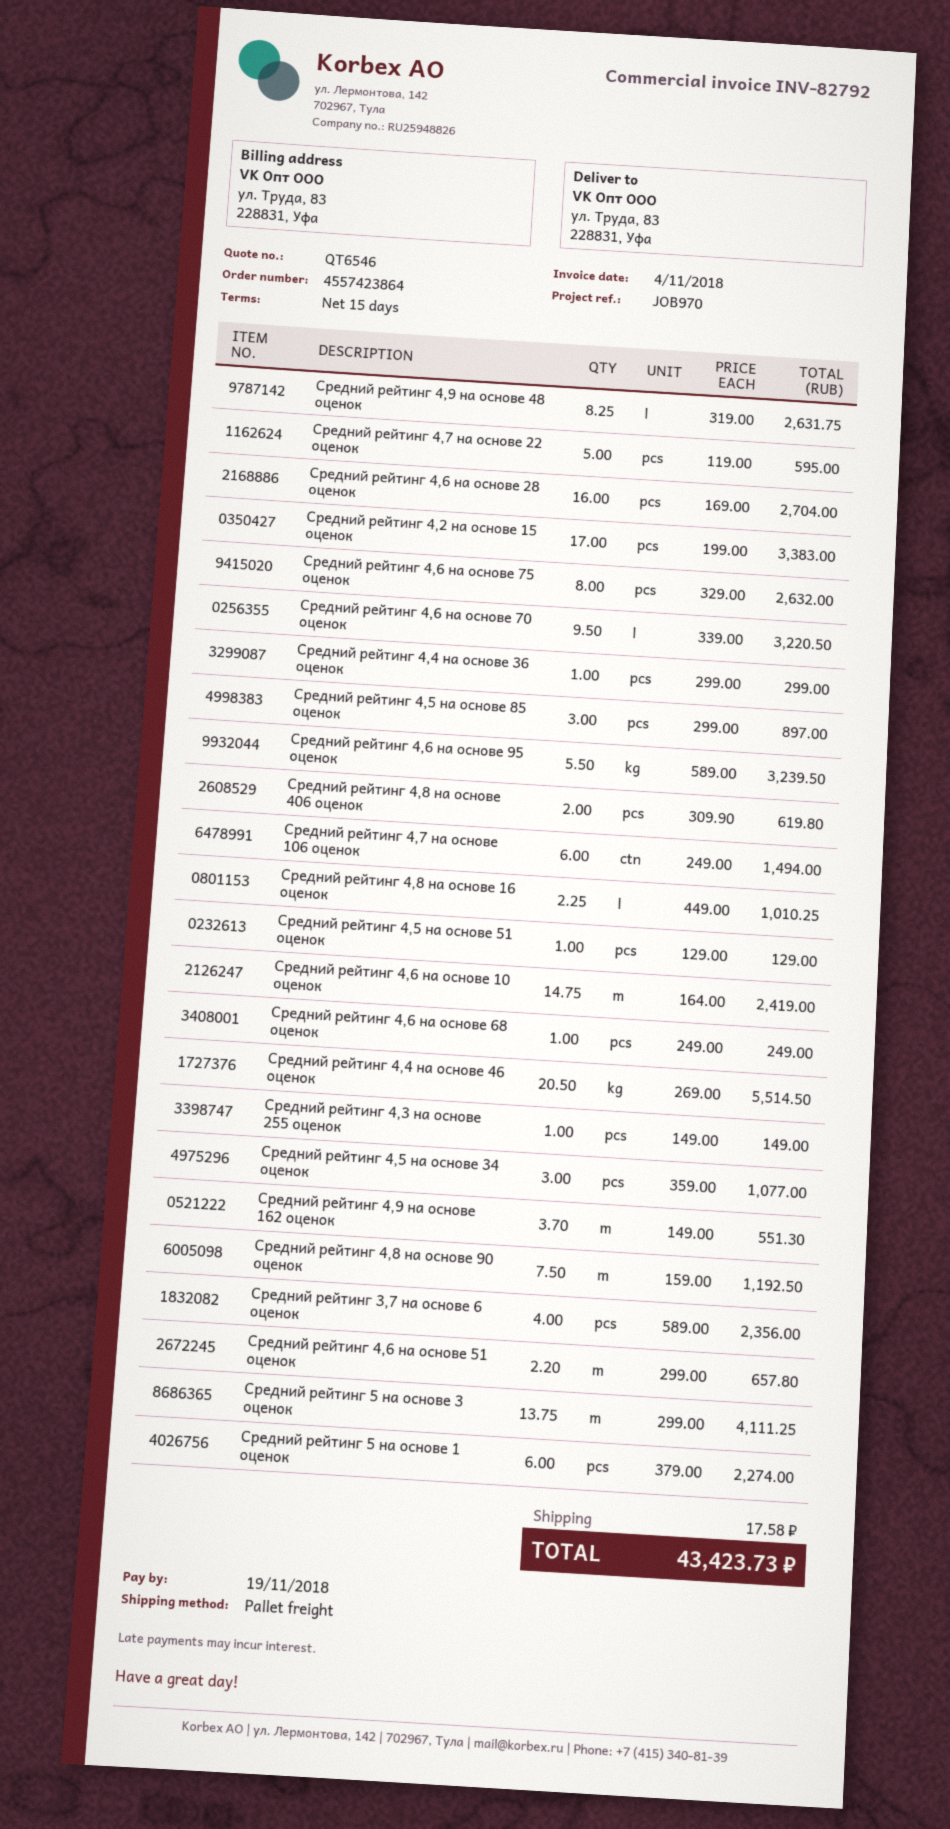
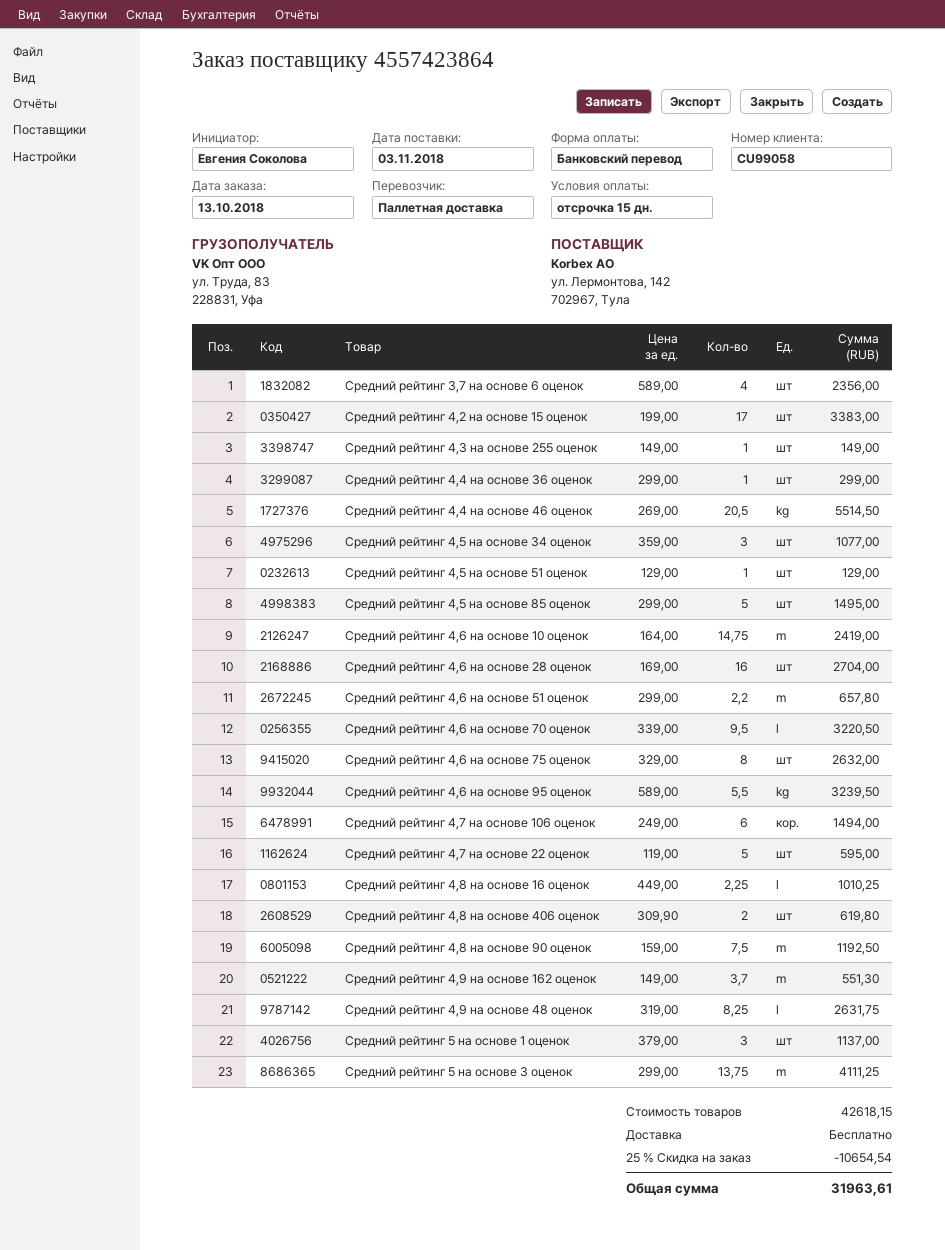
Средний рейтинг 4,5 на основе 85 оценок: 3 x 299.00 = 897.00 -> 5 x 299.00 = 1495.00
Средний рейтинг 4,6 на основе 68 оценок: 1 x 249.00 = 249.00 -> none
Средний рейтинг 5 на основе 1 оценок: 6 x 379.00 = 2274.00 -> 3 x 379.00 = 1137.00
discount: none -> 25% = 10654.54
shipping: 17.58 -> 0.00
total: 43423.73 -> 31963.61

